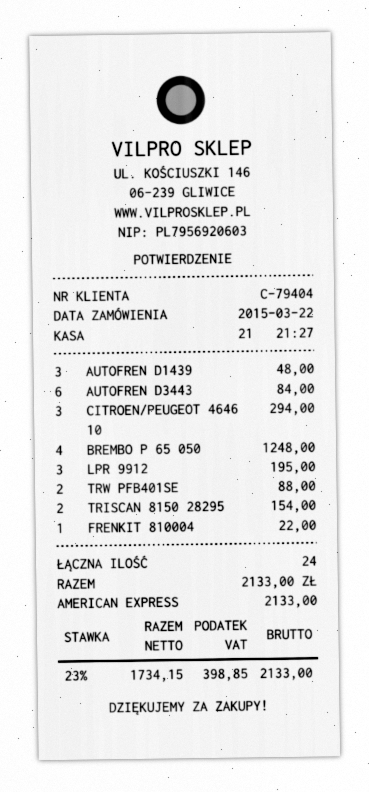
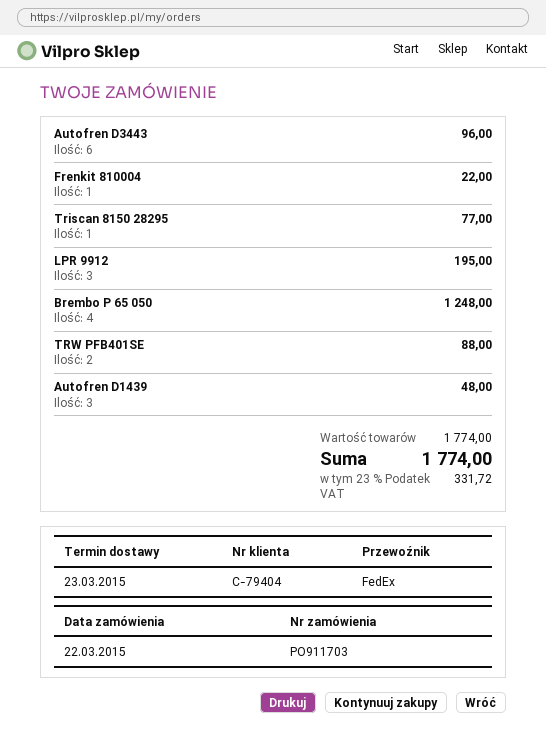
AUTOFREN D3443: 6 for 84.00 -> 6 for 96.00
CITROEN/PEUGEOT 4646 10: 3 for 294.00 -> none
TRISCAN 8150 28295: 2 for 154.00 -> 1 for 77.00
tax: 23% = 398.85 -> 23% = 331.72
total: 2133.00 -> 1774.00

